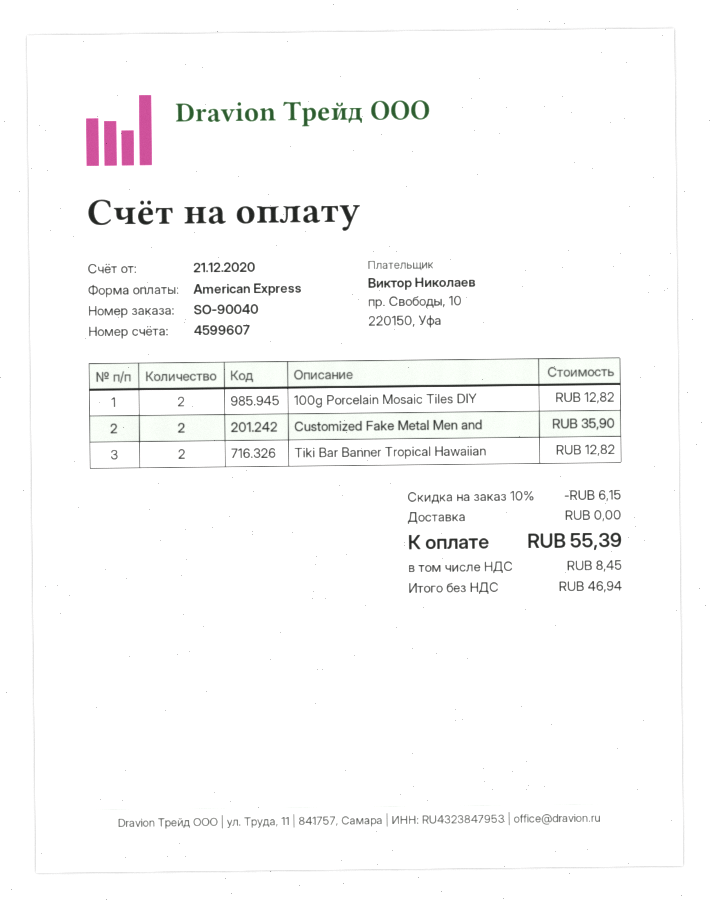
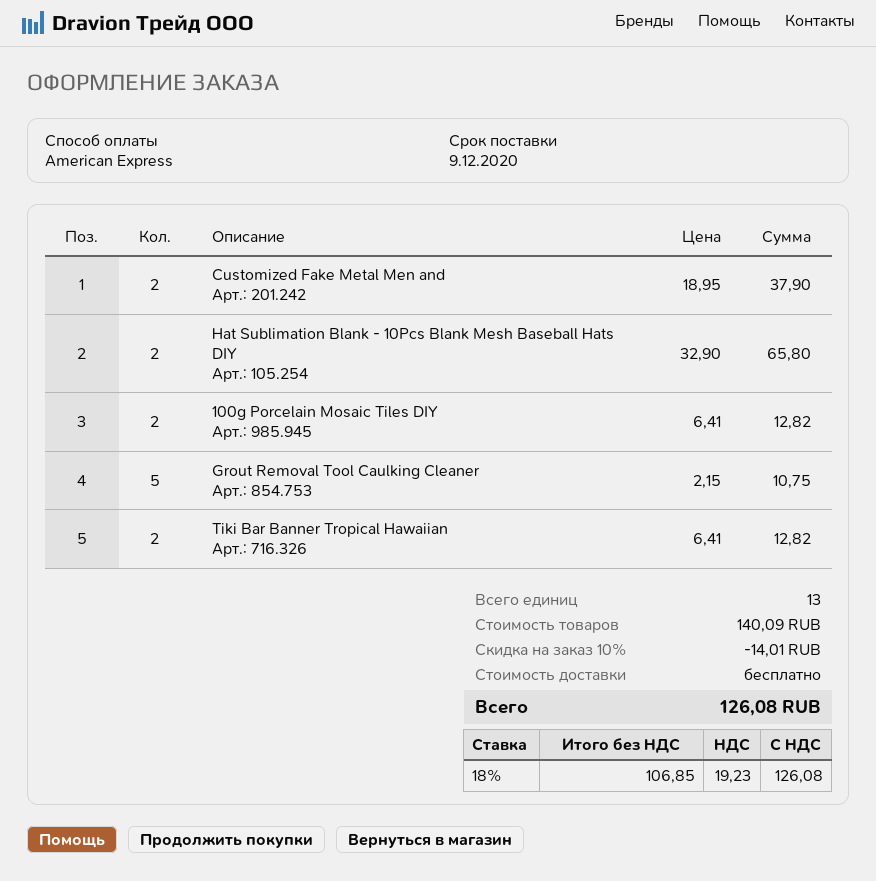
Customized Fake Metal Men and: 2 for 35.90 -> 2 for 37.90
Hat Sublimation Blank - 10Pcs Blank Mesh Baseball Hats DIY: none -> 2 for 65.80
Grout Removal Tool Caulking Cleaner: none -> 5 for 10.75
discount: 10% = 6.15 -> 10% = 14.01
net: 46.94 -> 106.85
tax: 8.45 -> 19.23
total: 55.39 -> 126.08

